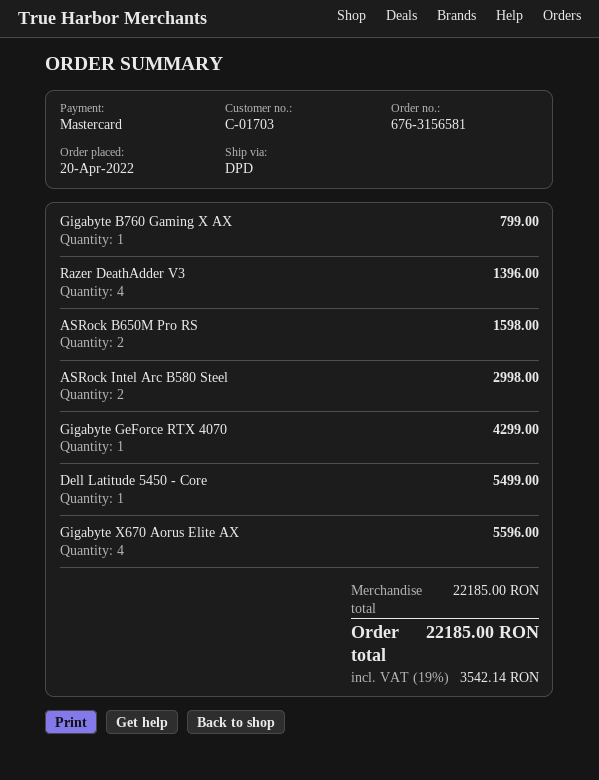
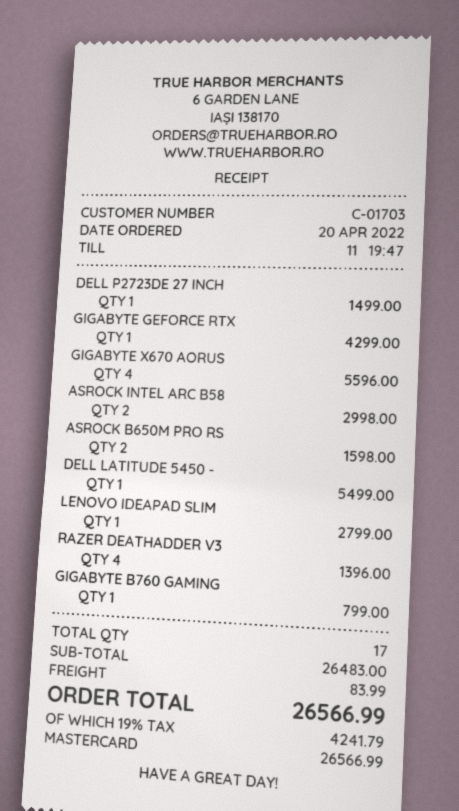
DELL P2723DE 27 INCH: none -> 1 for 1499.00
LENOVO IDEAPAD SLIM: none -> 1 for 2799.00
subtotal: 22185.00 -> 26483.00
shipping: none -> 83.99
tax: 19% = 3542.14 -> 19% = 4241.79
total: 22185.00 -> 26566.99

